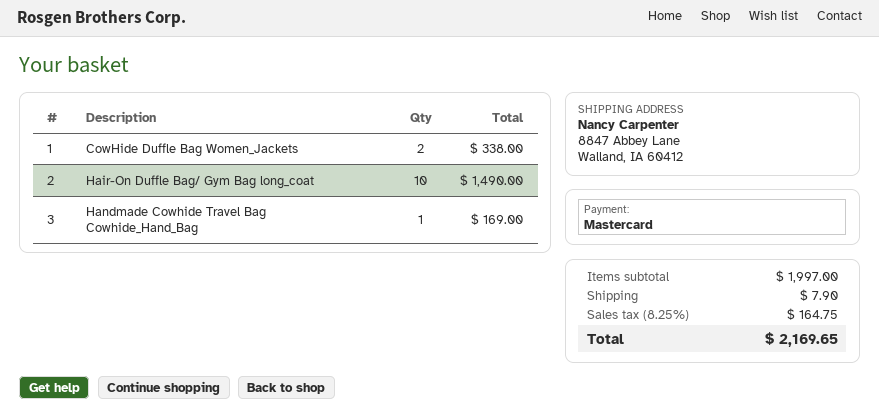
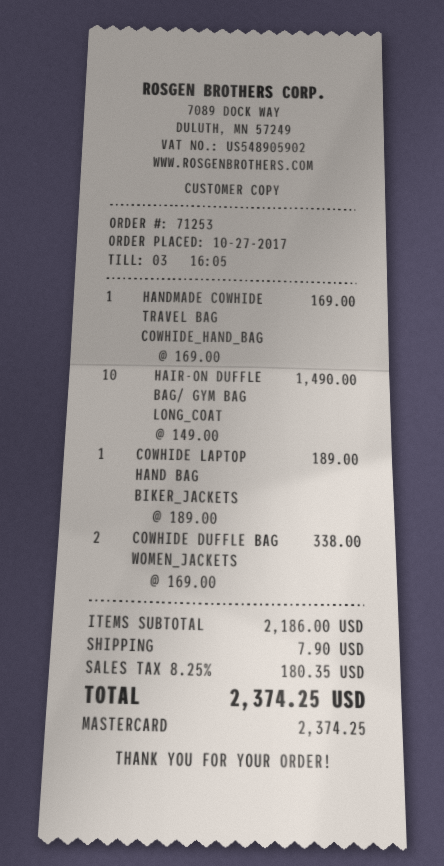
COWHIDE LAPTOP HAND BAG BIKER_JACKETS: none -> 1 for 189.00
subtotal: 1997.00 -> 2186.00
tax: 8.25% = 164.75 -> 8.25% = 180.35
total: 2169.65 -> 2374.25

